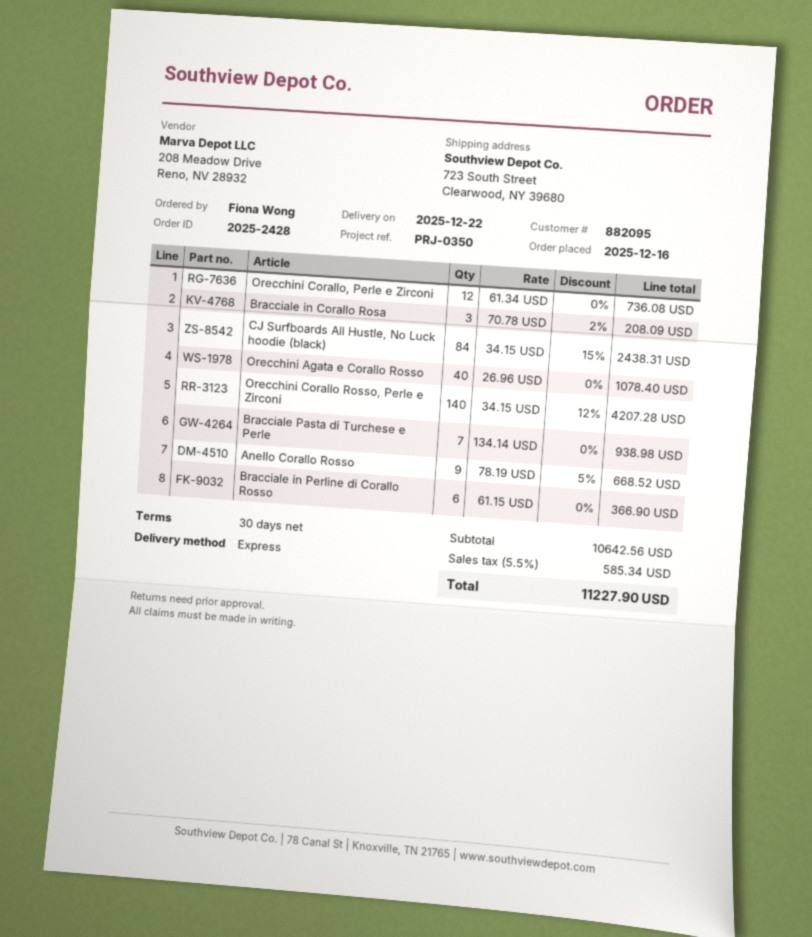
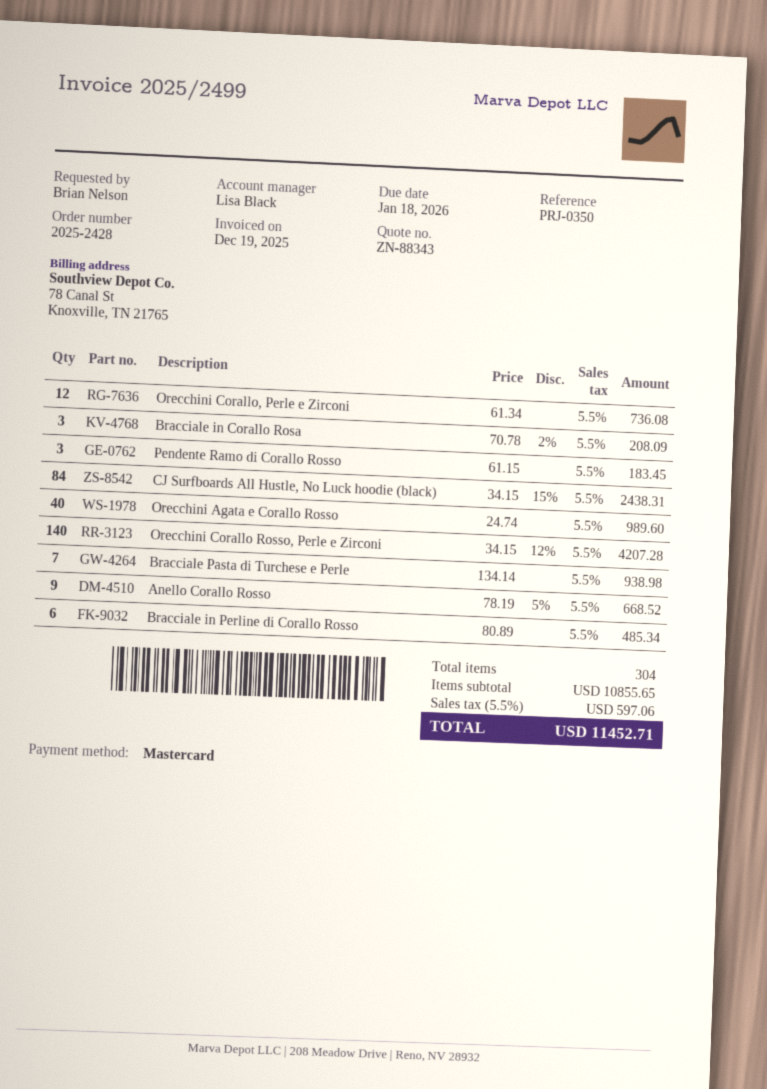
ordered by: Fiona Wong -> Brian Nelson
Orecchini Agata e Corallo Rosso: 40 x 26.96 = 1078.40 -> 40 x 24.74 = 989.60
Bracciale in Perline di Corallo Rosso: 6 x 61.15 = 366.90 -> 6 x 80.89 = 485.34
Pendente Ramo di Corallo Rosso: none -> 3 x 61.15 = 183.45
subtotal: 10642.56 -> 10855.65
tax: 5.5% = 585.34 -> 5.5% = 597.06
total: 11227.90 -> 11452.71

